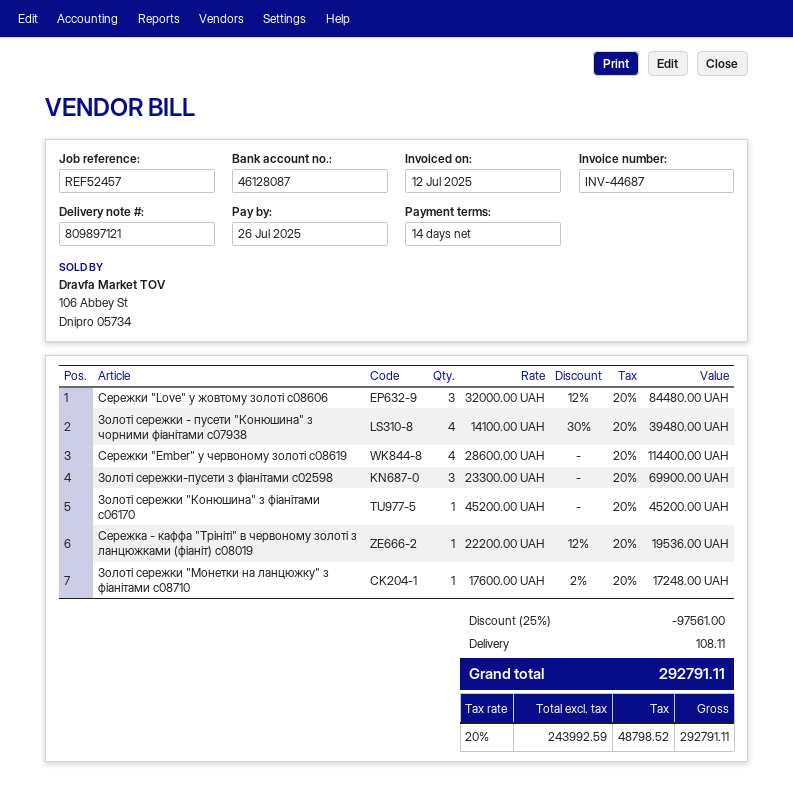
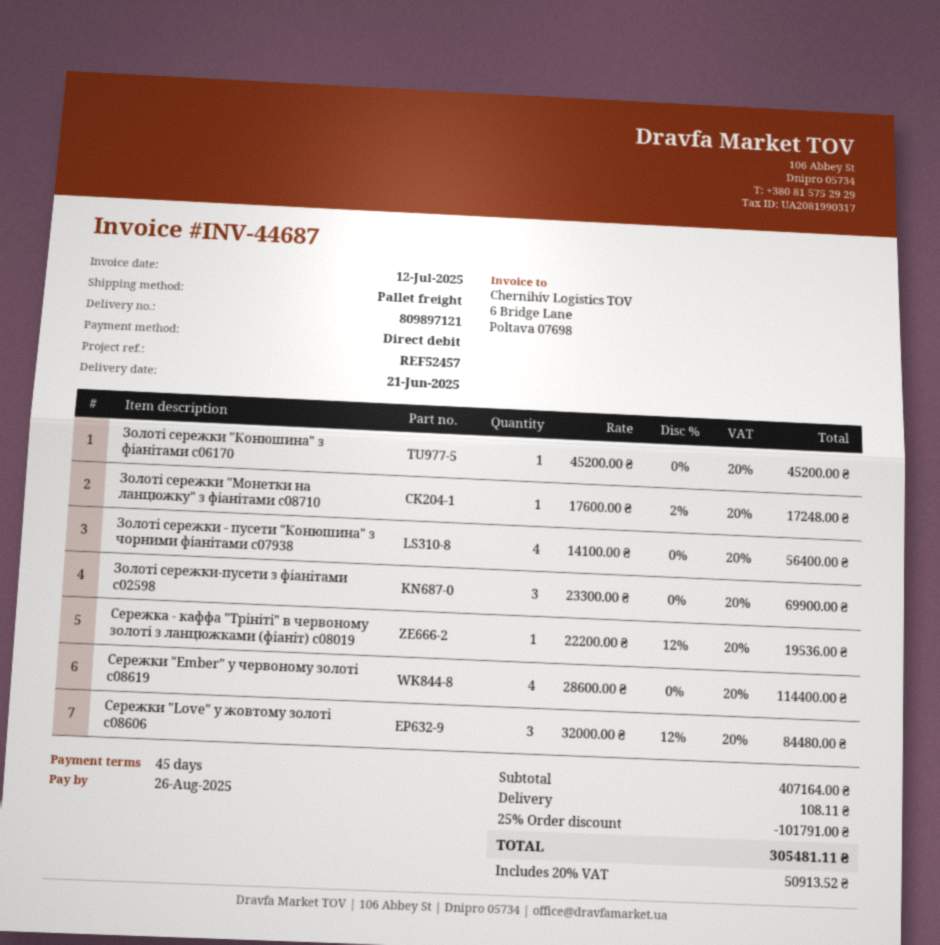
payment terms: 14 days -> 45 days
due date: 2025-07-26 -> 2025-08-26
Золоті сережки - пусети "Конюшина" з чорними фіанітами с07938: 4 x 14100.00 - 30% = 39480.00 -> 4 x 14100.00 = 56400.00
discount: 25% = 97561.00 -> 25% = 101791.00
tax: 20% = 48798.52 -> 20% = 50913.52
total: 292791.11 -> 305481.11

